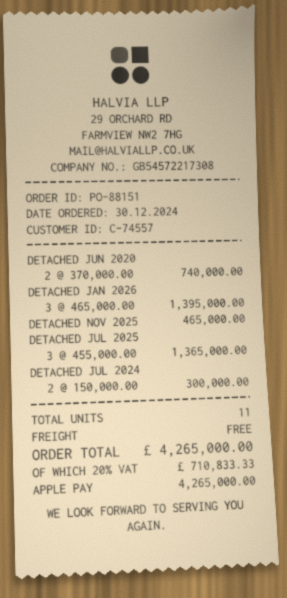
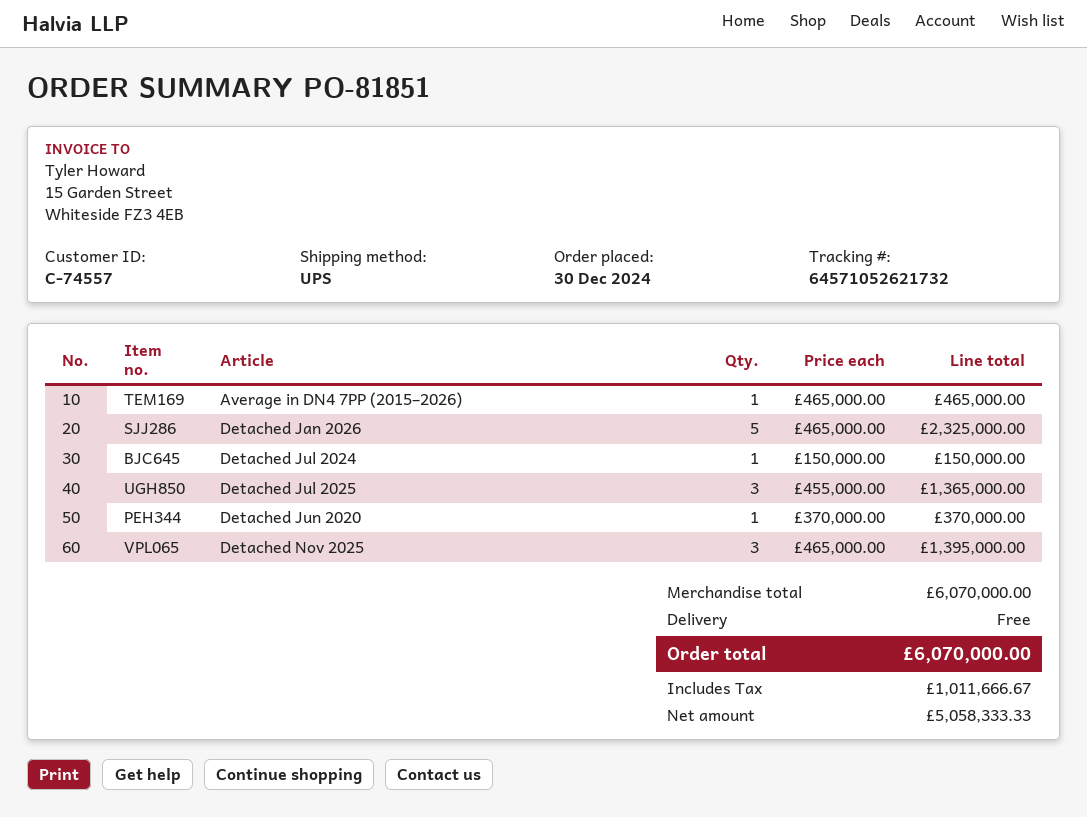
order number: PO-88151 -> PO-81851
DETACHED JUN 2020: 2 x 370000.00 = 740000.00 -> 1 x 370000.00 = 370000.00
DETACHED JAN 2026: 3 x 465000.00 = 1395000.00 -> 5 x 465000.00 = 2325000.00
DETACHED NOV 2025: 1 x 465000.00 = 465000.00 -> 3 x 465000.00 = 1395000.00
DETACHED JUL 2024: 2 x 150000.00 = 300000.00 -> 1 x 150000.00 = 150000.00
Average in DN4 7PP (2015–2026): none -> 1 x 465000.00 = 465000.00
tax: 710833.33 -> 1011666.67
total: 4265000.00 -> 6070000.00

